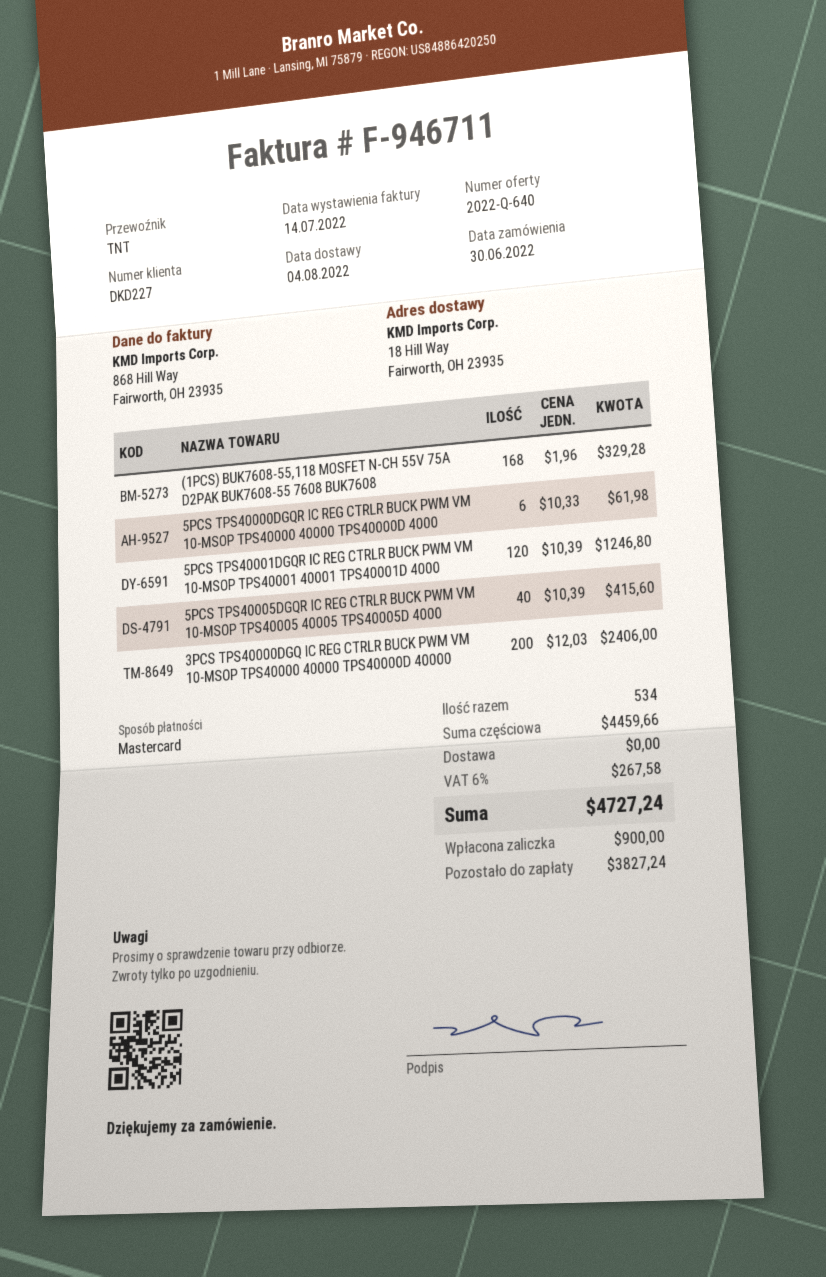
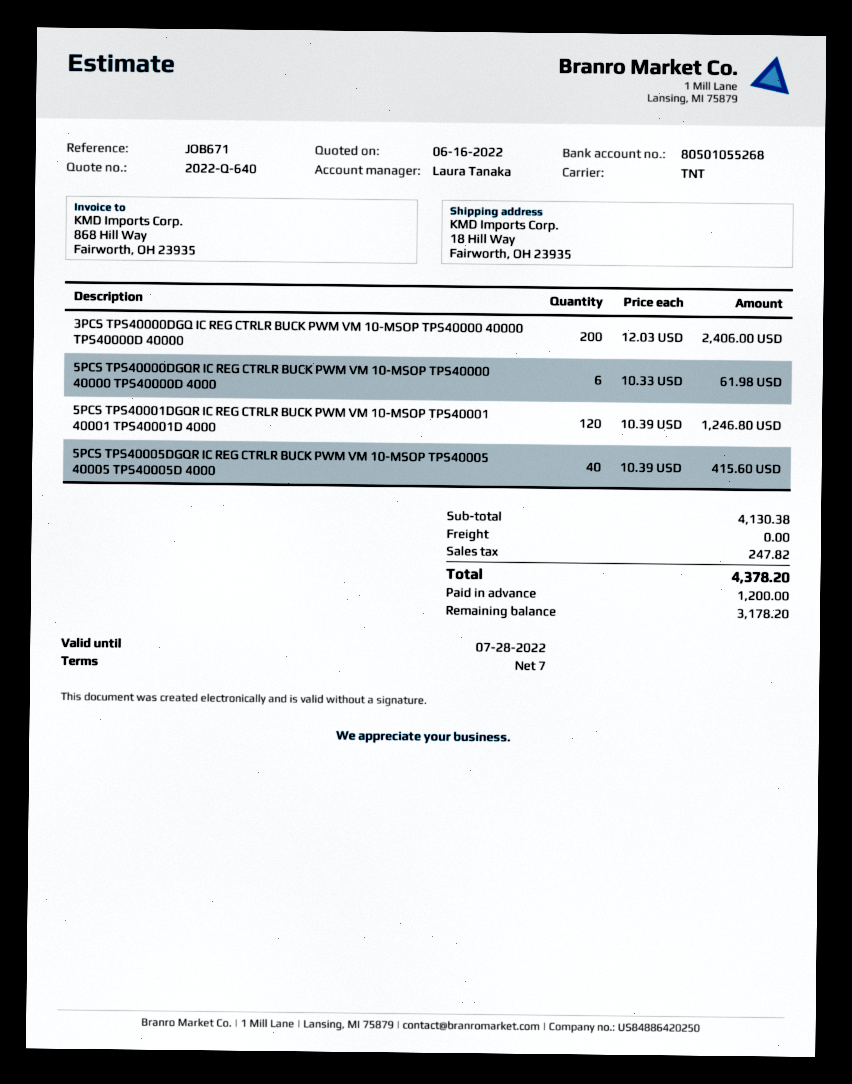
(1PCS) BUK7608-55,118 MOSFET N-CH 55V 75A D2PAK BUK7608-55 7608 BUK7608: 168 x 1.96 = 329.28 -> none
subtotal: 4459.66 -> 4130.38
tax: 267.58 -> 247.82
total: 4727.24 -> 4378.20
deposit: 900.00 -> 1200.00
balance: 3827.24 -> 3178.20

